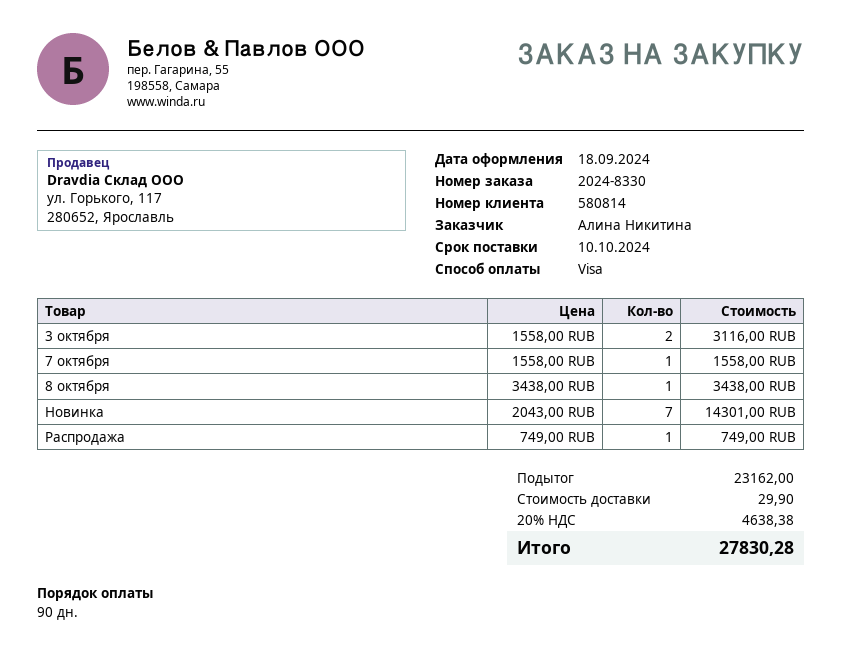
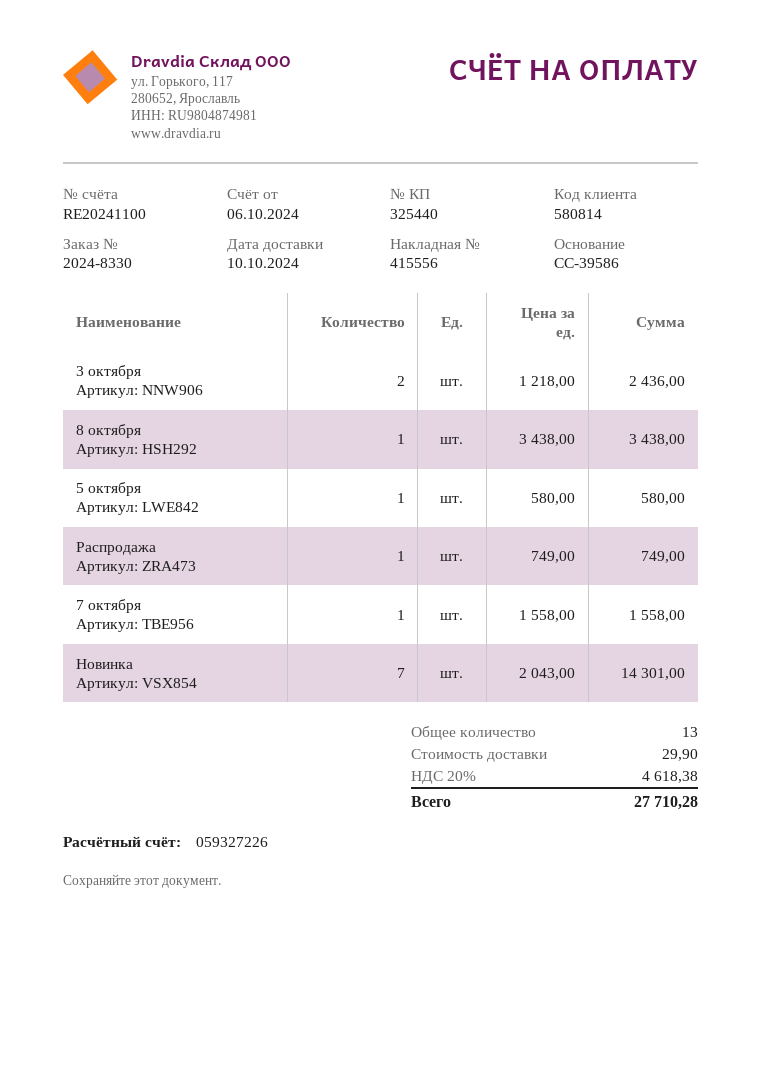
3 октября: 2 x 1558.00 = 3116.00 -> 2 x 1218.00 = 2436.00
5 октября: none -> 1 x 580.00 = 580.00
tax: 20% = 4638.38 -> 20% = 4618.38
total: 27830.28 -> 27710.28

